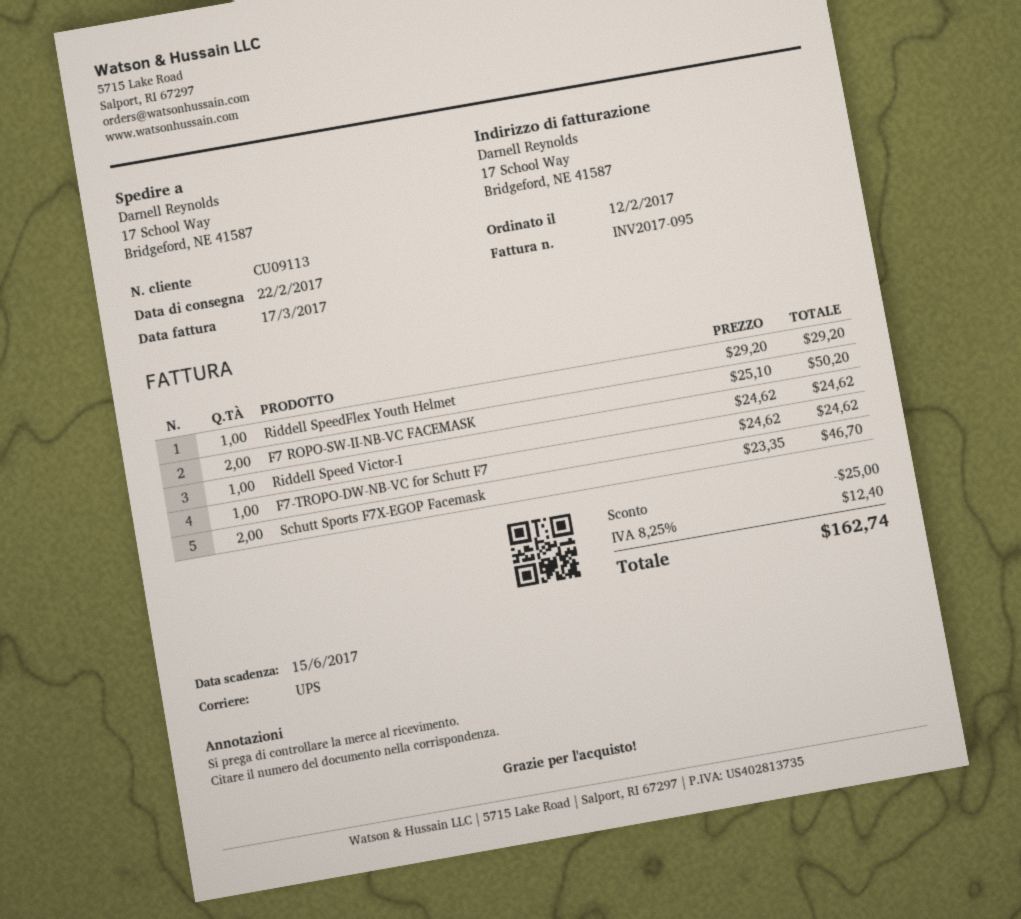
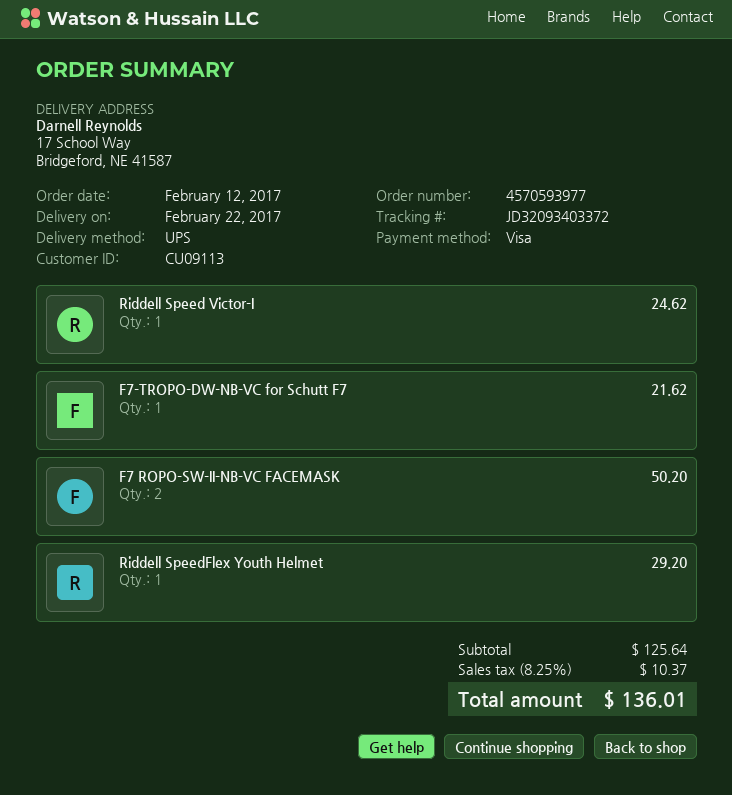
F7-TROPO-DW-NB-VC for Schutt F7: 1 for 24.62 -> 1 for 21.62
Schutt Sports F7X-EGOP Facemask: 2 for 46.70 -> none
discount: 25.00 -> none
tax: 8.25% = 12.40 -> 8.25% = 10.37
total: 162.74 -> 136.01

